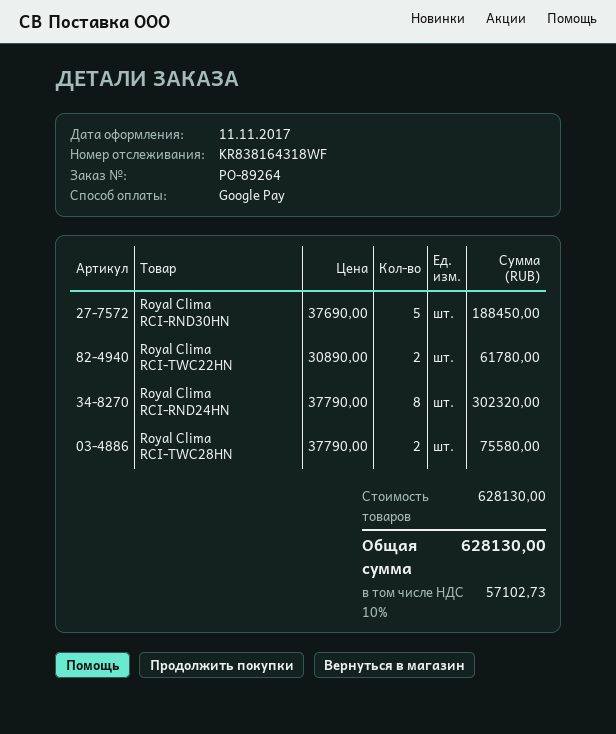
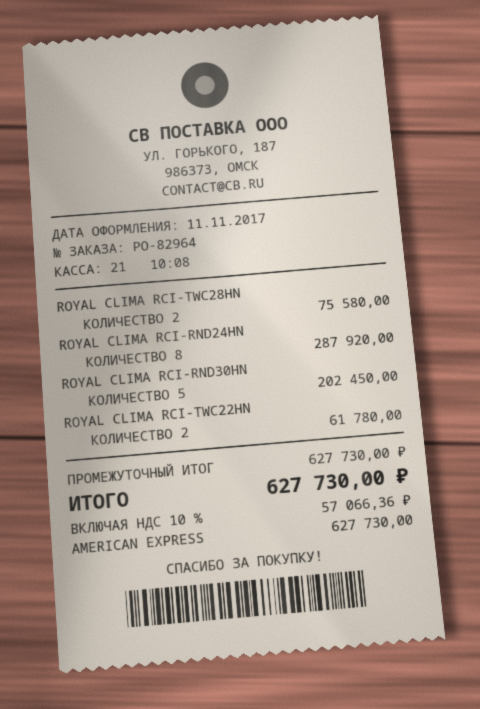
order number: PO-89264 -> PO-82964
payment method: Google Pay -> American Express
Royal Clima RCI-RND30HN: 5 for 188450.00 -> 5 for 202450.00
Royal Clima RCI-RND24HN: 8 for 302320.00 -> 8 for 287920.00
subtotal: 628130.00 -> 627730.00
tax: 10% = 57102.73 -> 10% = 57066.36
total: 628130.00 -> 627730.00

